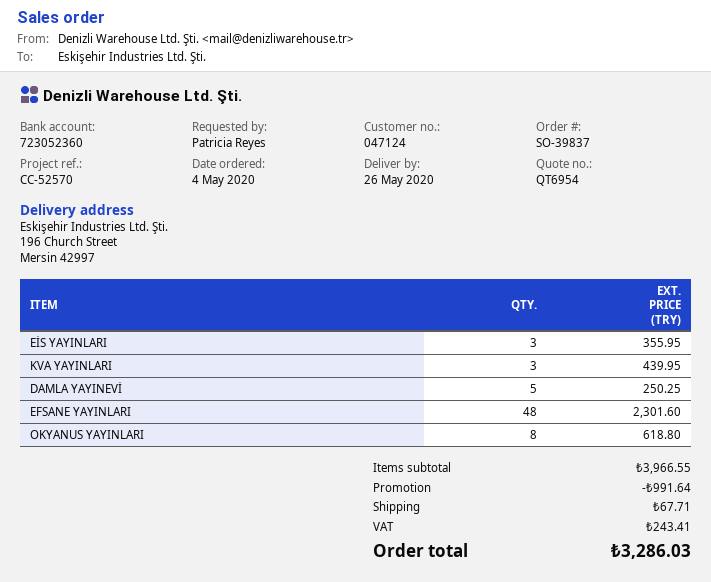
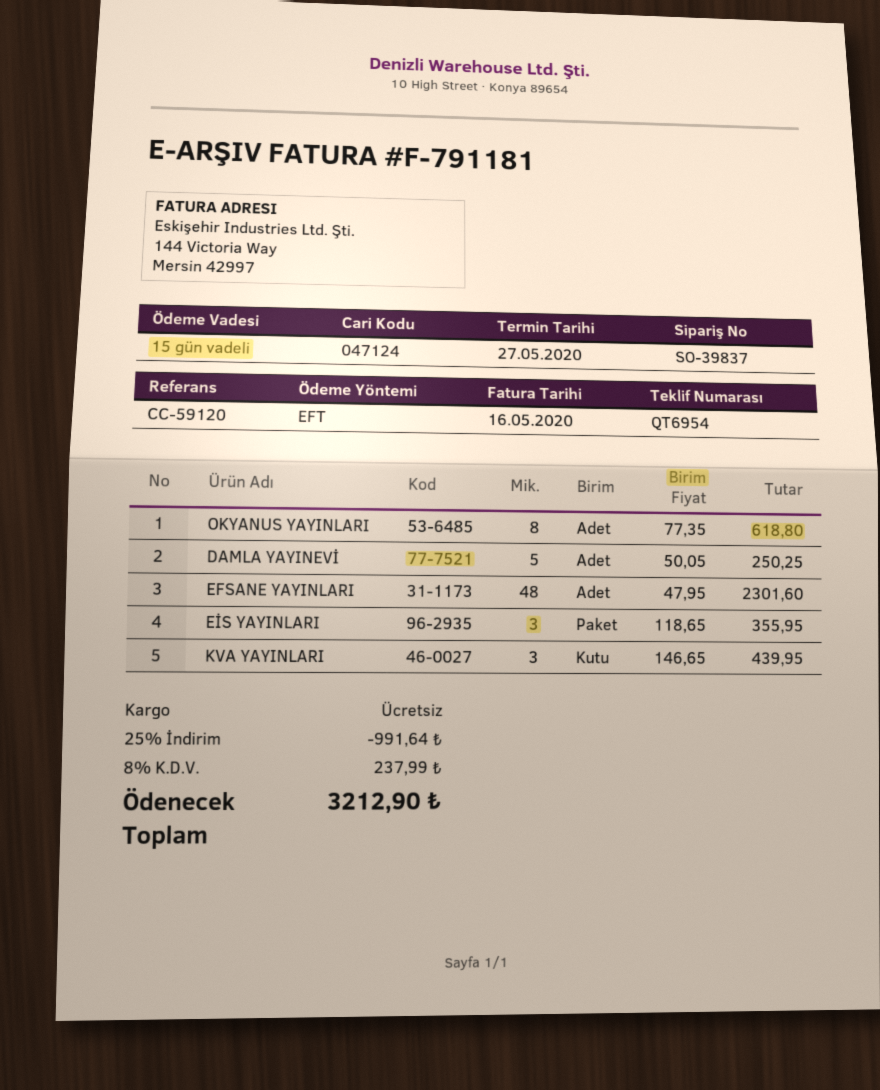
delivery date: 2020-05-26 -> 2020-05-27
reference: CC-52570 -> CC-59120
shipping: 67.71 -> 0.00
tax: 243.41 -> 237.99
total: 3286.03 -> 3212.90

